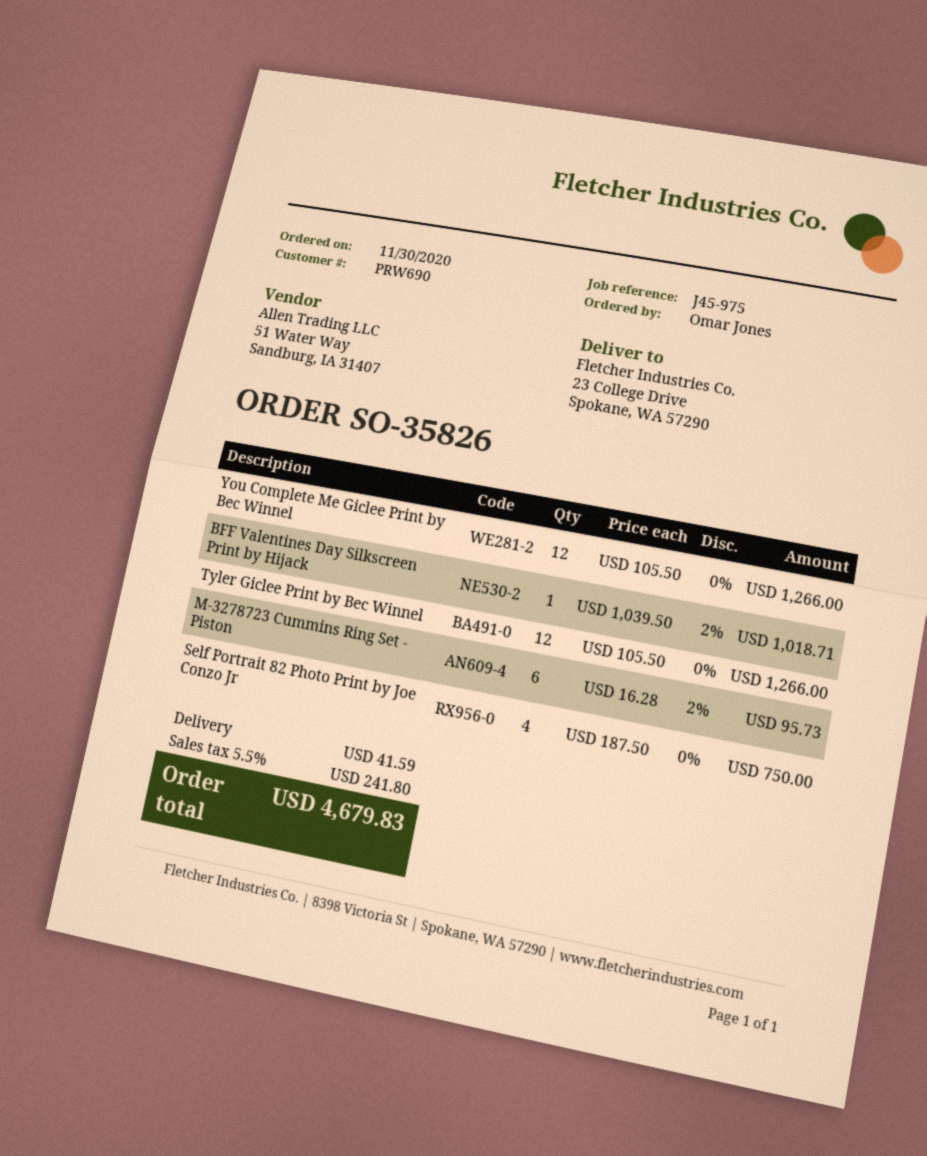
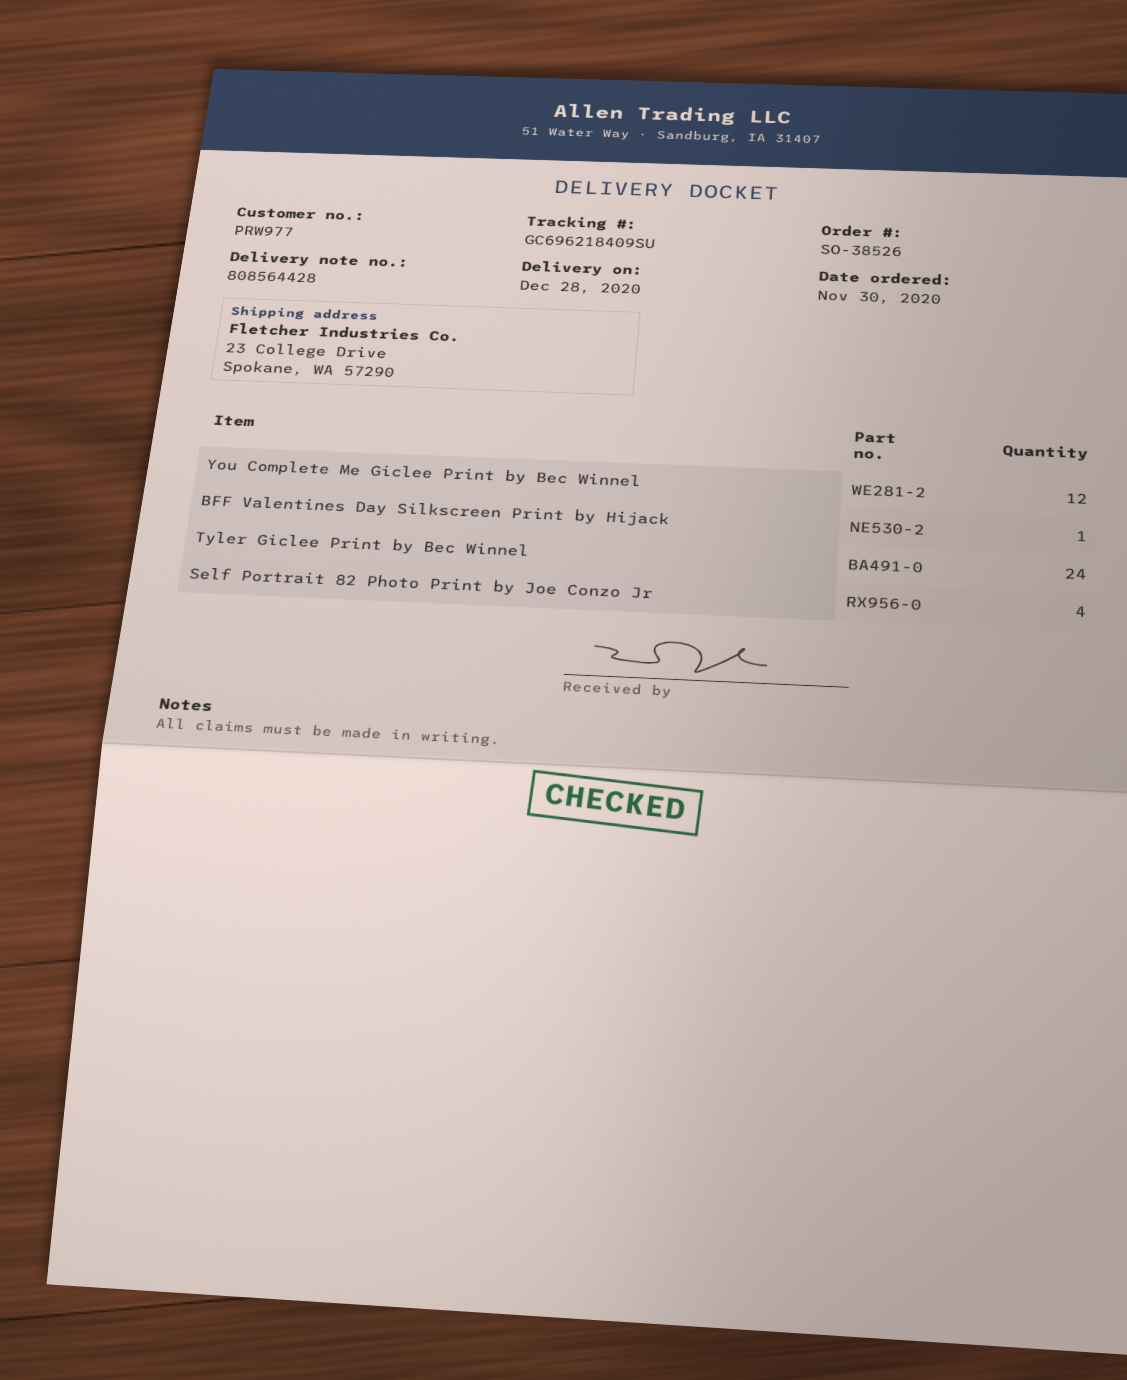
order number: SO-35826 -> SO-38526
customer number: PRW690 -> PRW977
Tyler Giclee Print by Bec Winnel: 12 -> 24
M-3278723 Cummins Ring Set - Piston: 6 -> none

